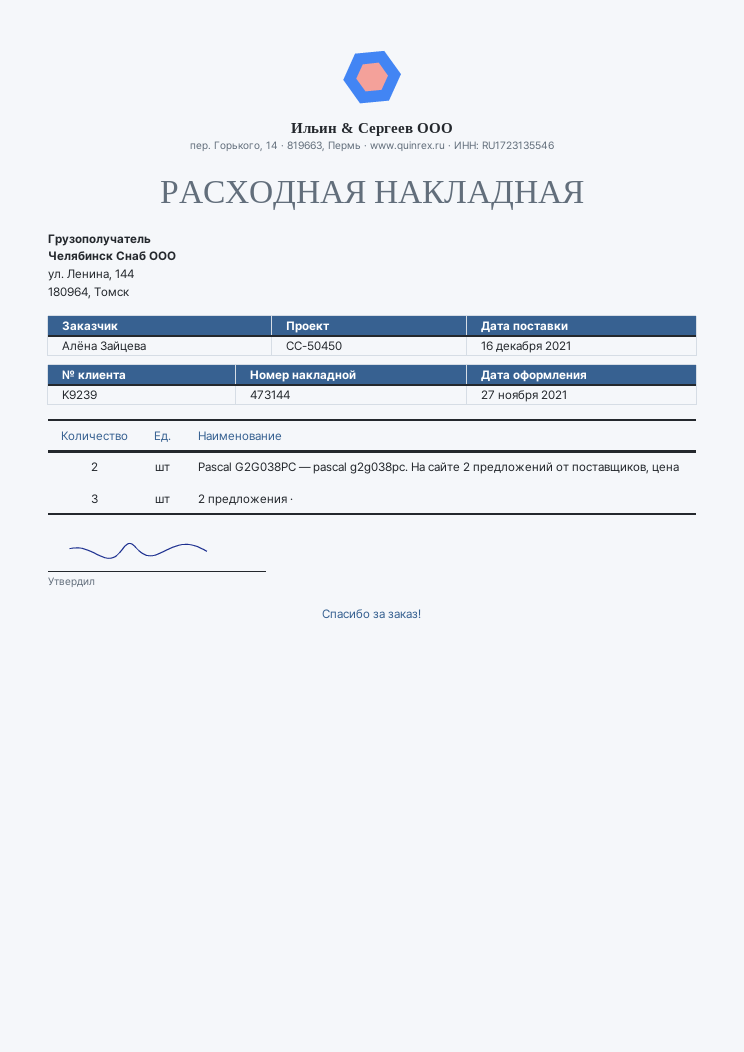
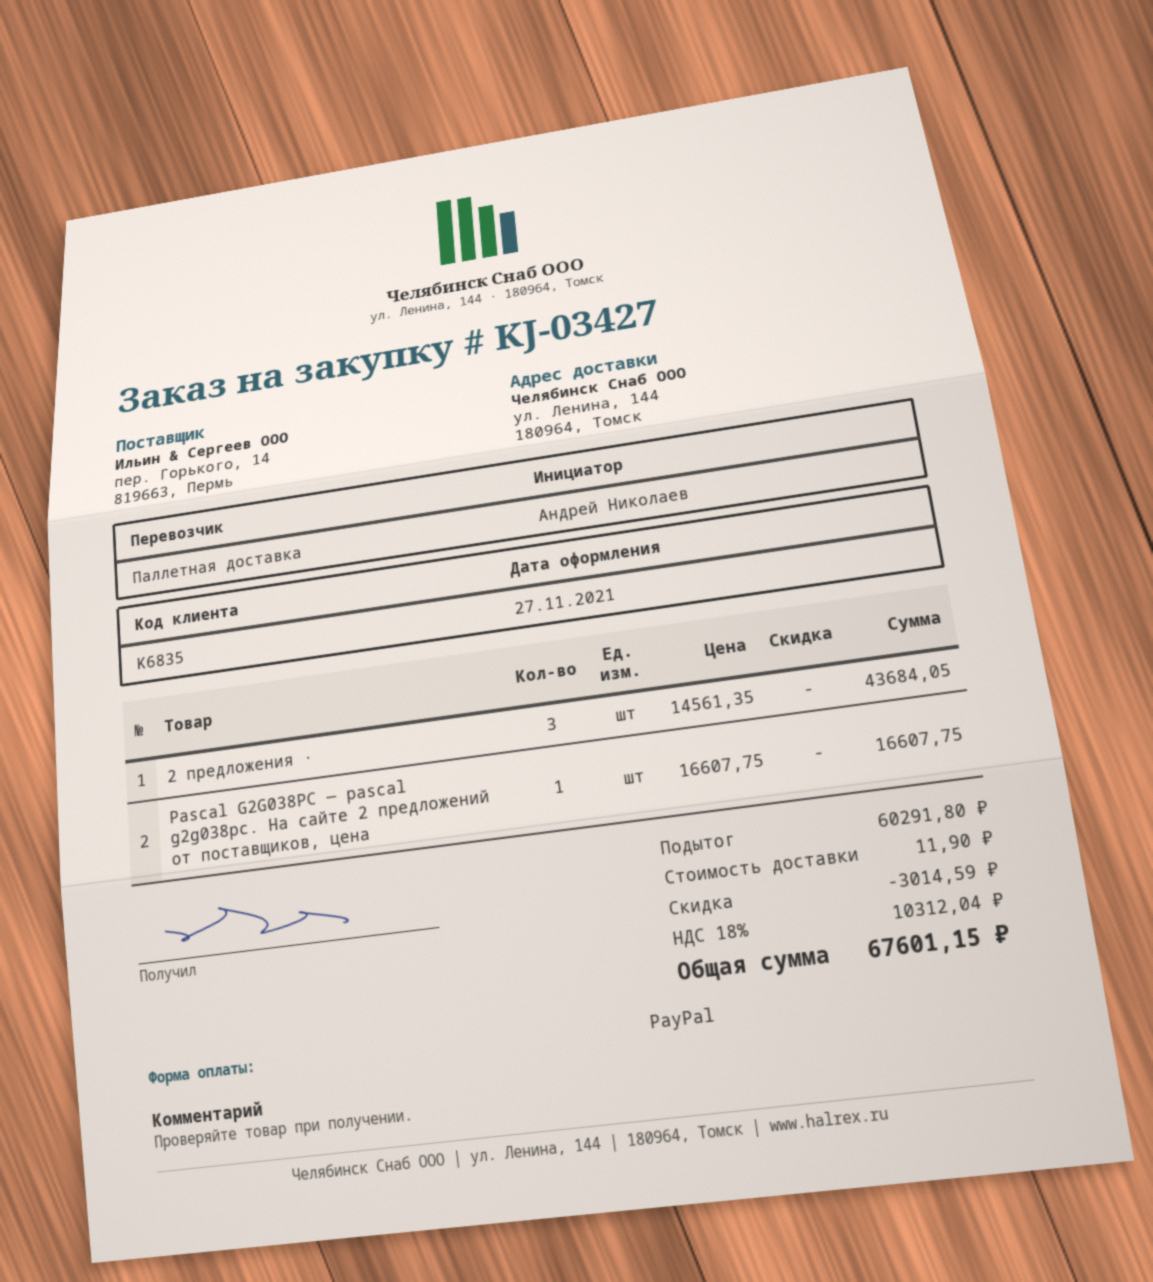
customer number: K9239 -> K6835
ordered by: Алёна Зайцева -> Андрей Николаев
Pascal G2G038PC — pascal g2g038pc. На сайте 2 предложений от поставщиков, цена: 2 -> 1

